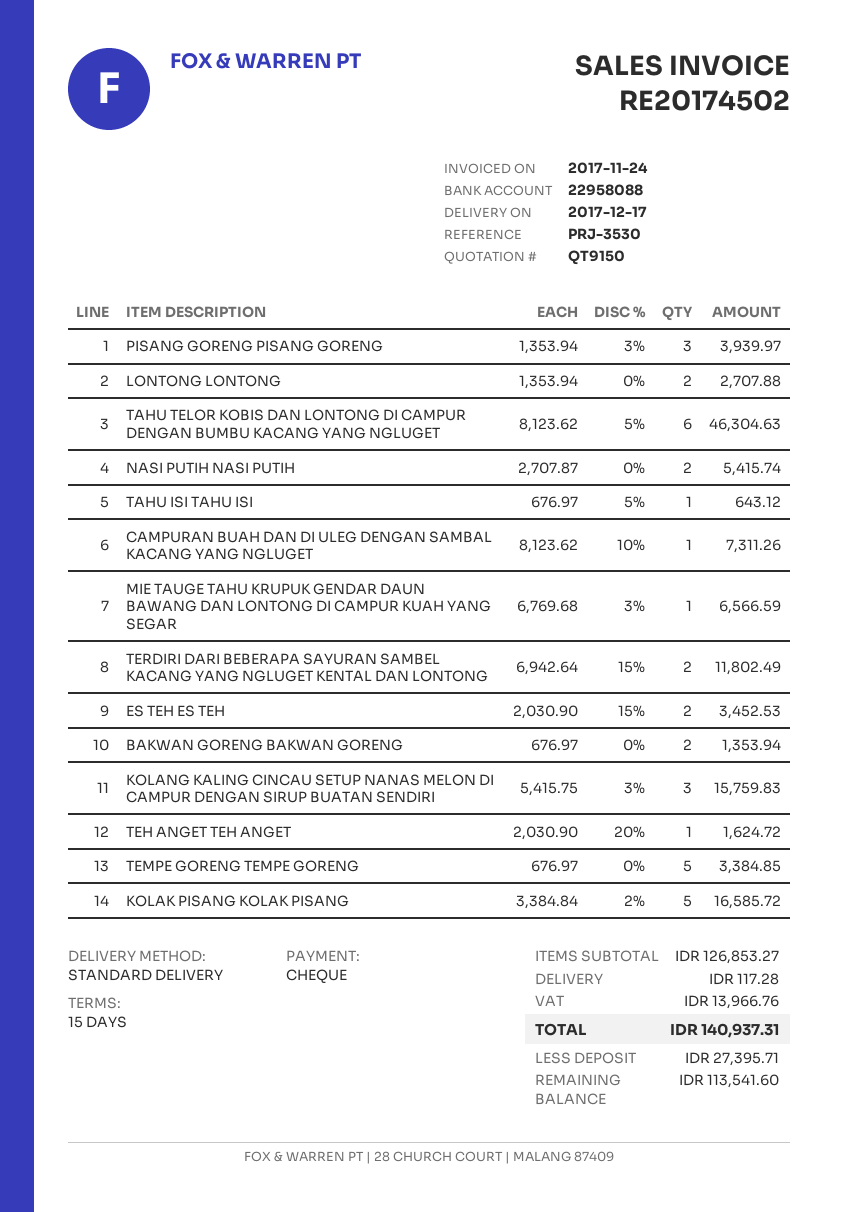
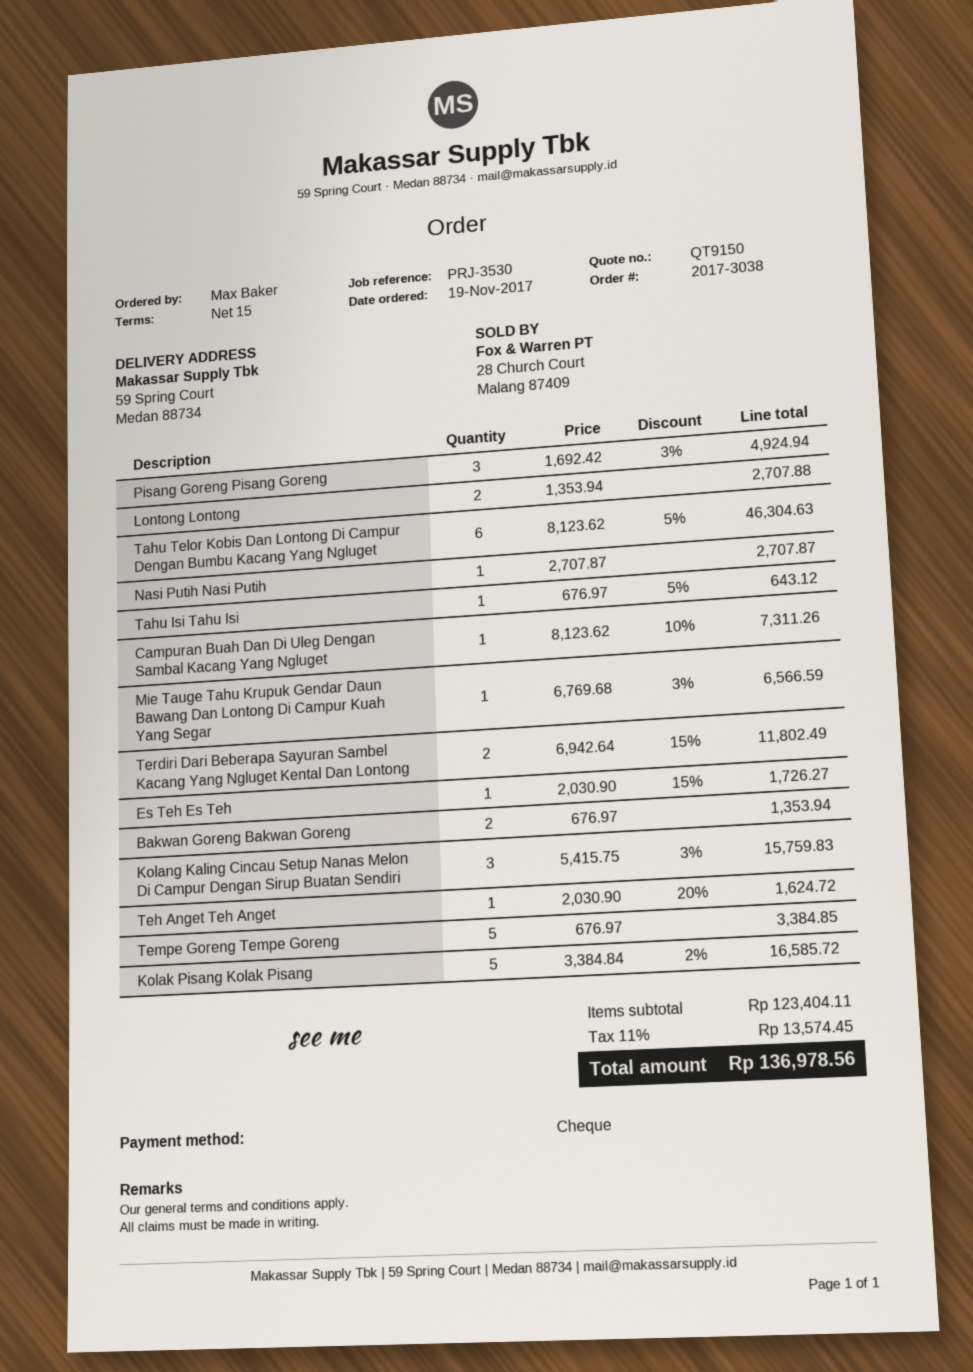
PISANG GORENG PISANG GORENG: 3 x 1353.94 - 3% = 3939.97 -> 3 x 1692.42 - 3% = 4924.94
NASI PUTIH NASI PUTIH: 2 x 2707.87 = 5415.74 -> 1 x 2707.87 = 2707.87
ES TEH ES TEH: 2 x 2030.90 - 15% = 3452.53 -> 1 x 2030.90 - 15% = 1726.27
subtotal: 126853.27 -> 123404.11
shipping: 117.28 -> none
tax: 13966.76 -> 13574.45
total: 140937.31 -> 136978.56

